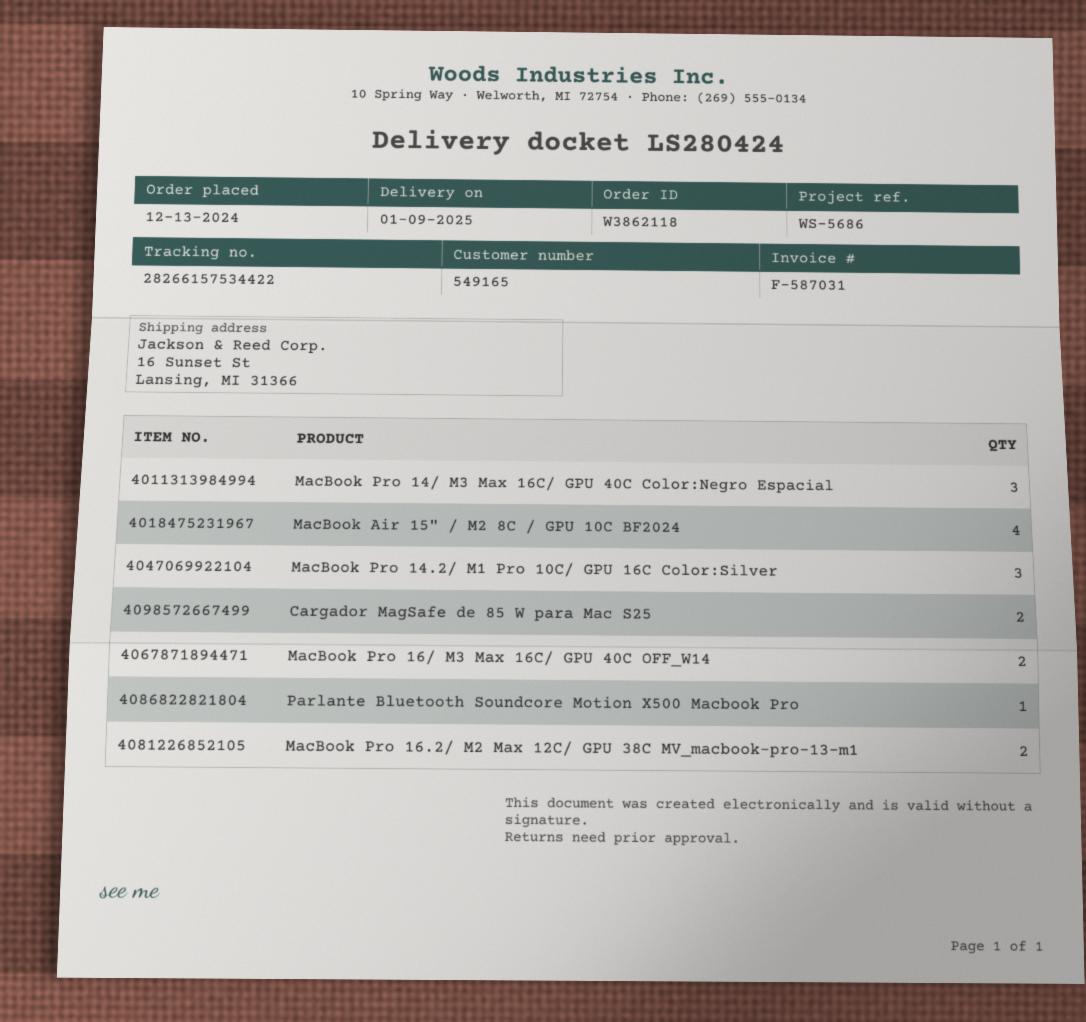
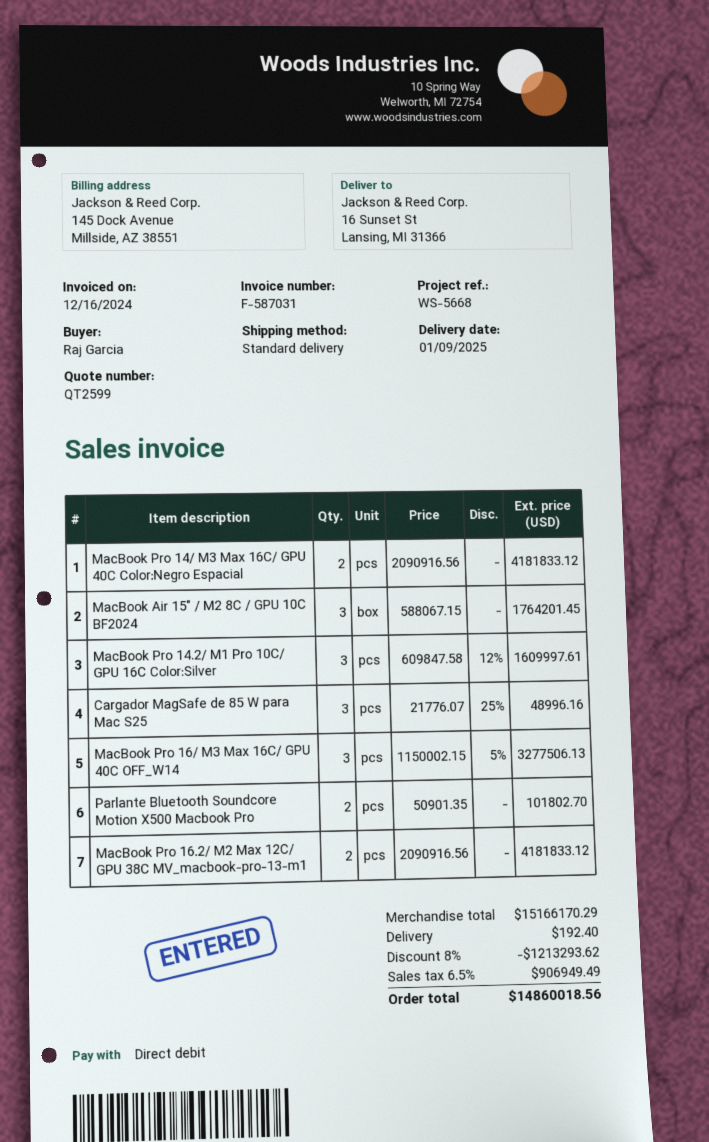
reference: WS-5686 -> WS-5668
MacBook Pro 14/ M3 Max 16C/ GPU 40C Color:Negro Espacial: 3 -> 2
MacBook Air 15" / M2 8C / GPU 10C BF2024: 4 -> 3
Cargador MagSafe de 85 W para Mac S25: 2 -> 3
MacBook Pro 16/ M3 Max 16C/ GPU 40C OFF_W14: 2 -> 3
Parlante Bluetooth Soundcore Motion X500 Macbook Pro: 1 -> 2

